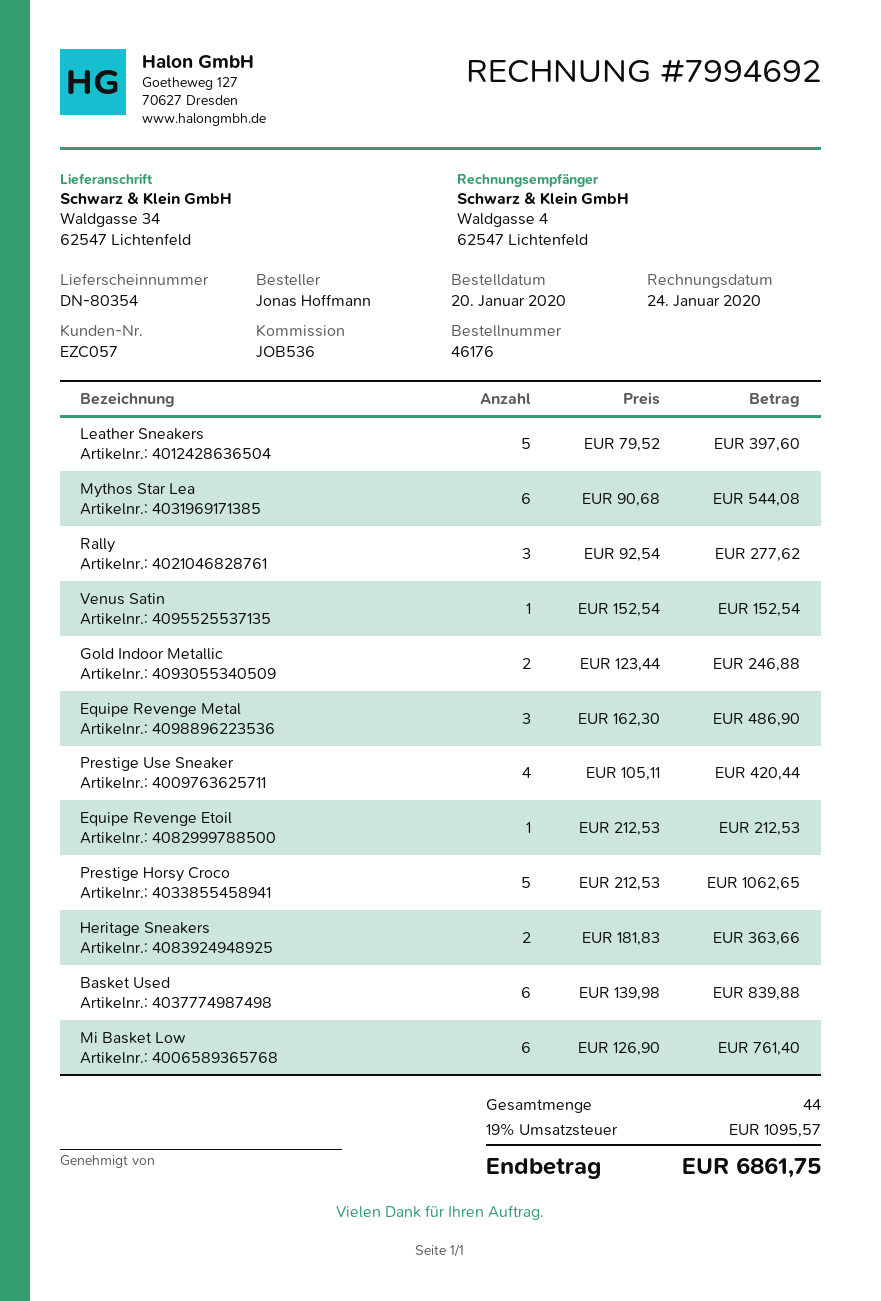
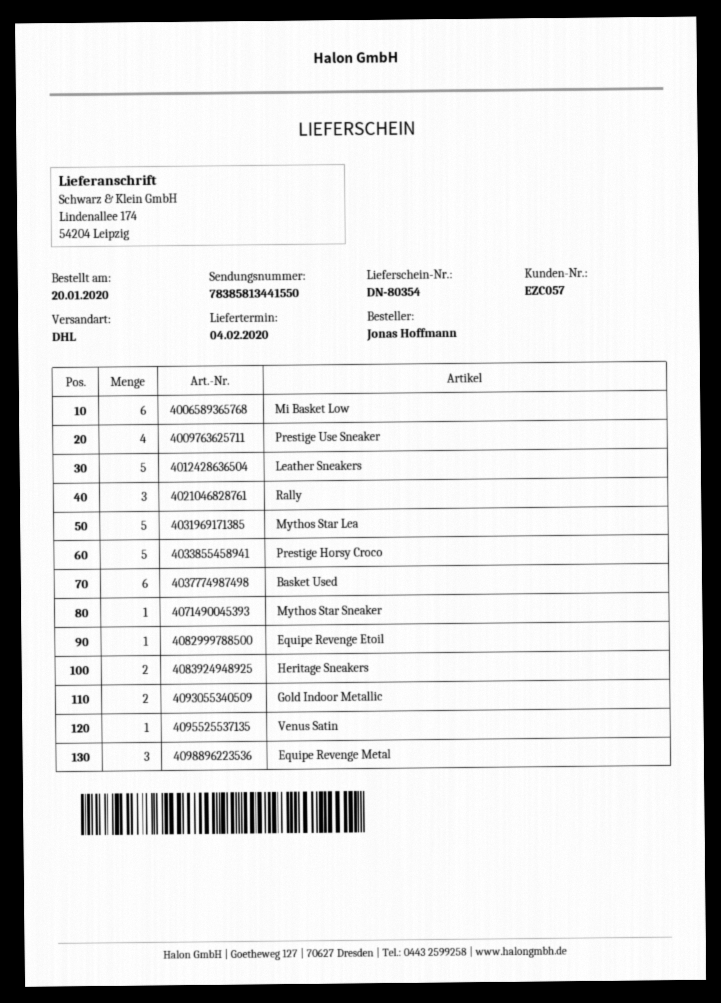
ship to: Waldgasse 34, 62547 Lichtenfeld -> Lindenallee 174, 54204 Leipzig
Mythos Star Lea: 6 -> 5
Mythos Star Sneaker: none -> 1

